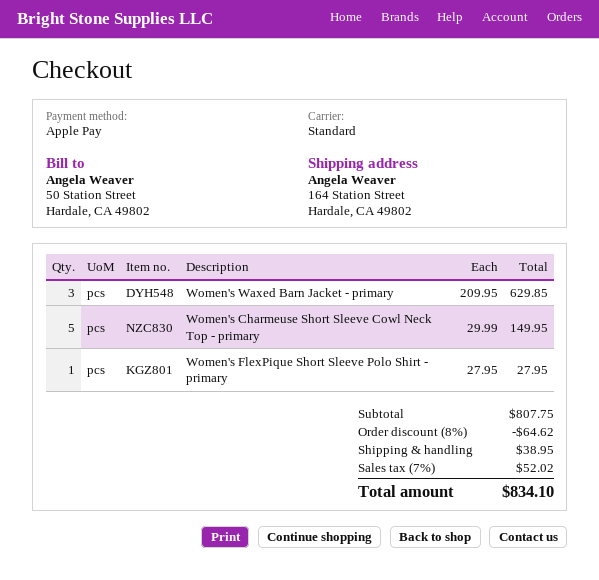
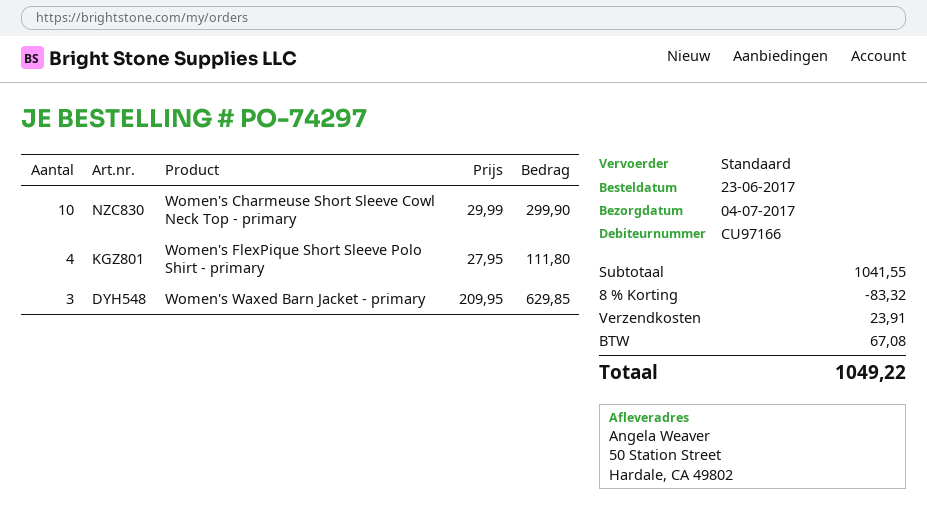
ship to: 164 Station Street, Hardale, CA 49802 -> 50 Station Street, Hardale, CA 49802
Women's Charmeuse Short Sleeve Cowl Neck Top - primary: 5 x 29.99 = 149.95 -> 10 x 29.99 = 299.90
Women's FlexPique Short Sleeve Polo Shirt - primary: 1 x 27.95 = 27.95 -> 4 x 27.95 = 111.80
subtotal: 807.75 -> 1041.55
discount: 8% = 64.62 -> 8% = 83.32
shipping: 38.95 -> 23.91
tax: 52.02 -> 67.08
total: 834.10 -> 1049.22

